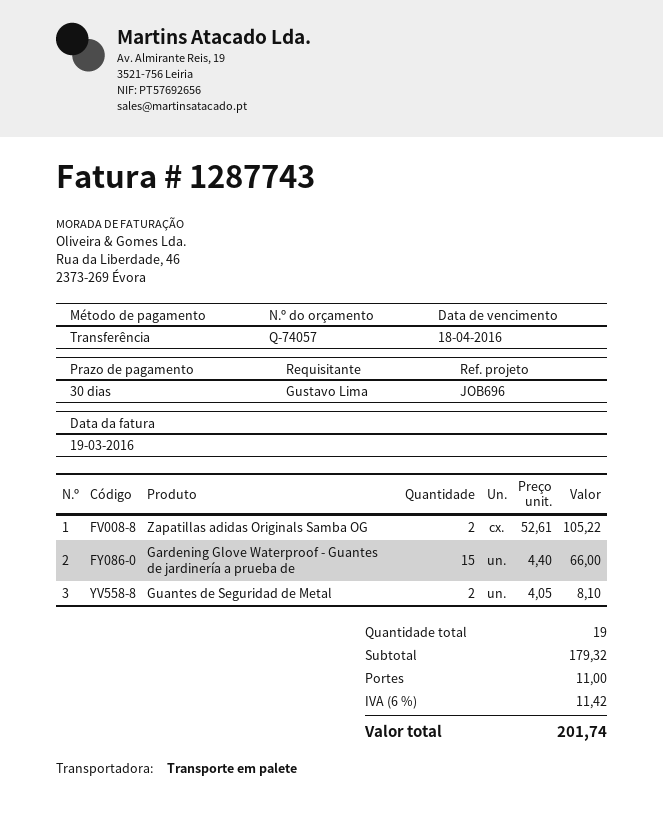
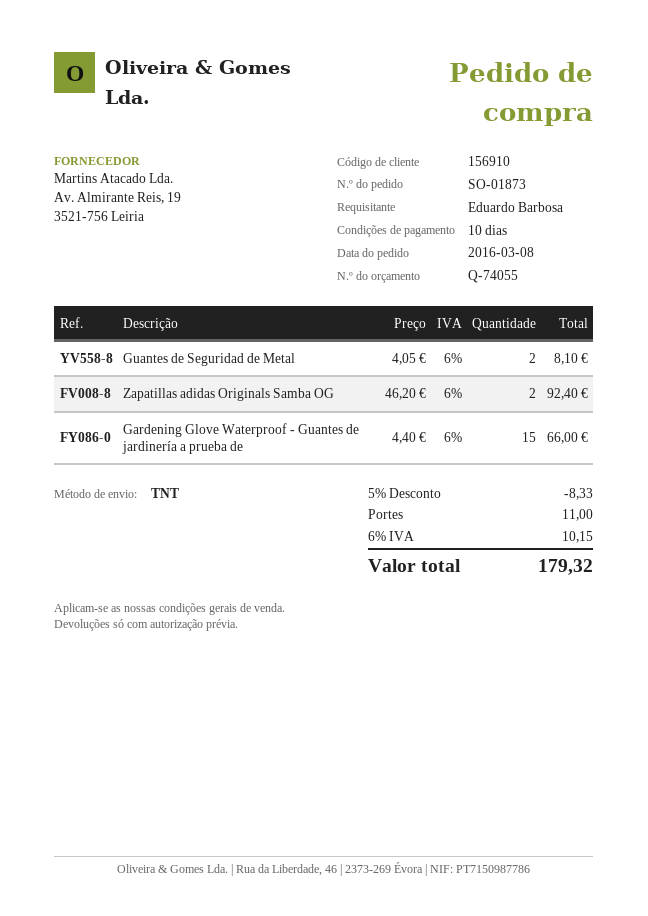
quote number: Q-74057 -> Q-74055
payment terms: 30 days -> 10 days
ordered by: Gustavo Lima -> Eduardo Barbosa
shipping method: pallet freight -> TNT
Zapatillas adidas Originals Samba OG: 2 x 52.61 = 105.22 -> 2 x 46.20 = 92.40
discount: none -> 5% = 8.33
tax: 6% = 11.42 -> 6% = 10.15
total: 201.74 -> 179.32

